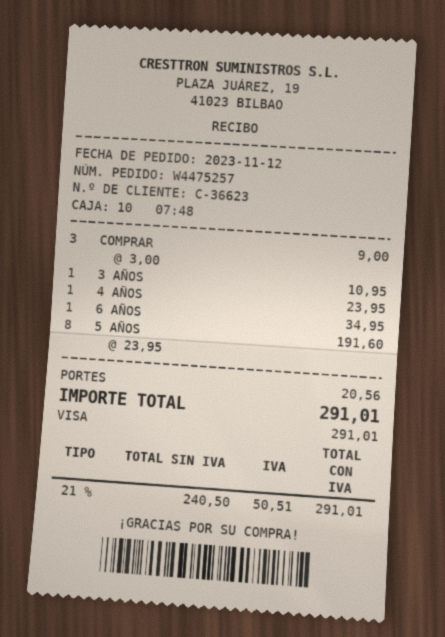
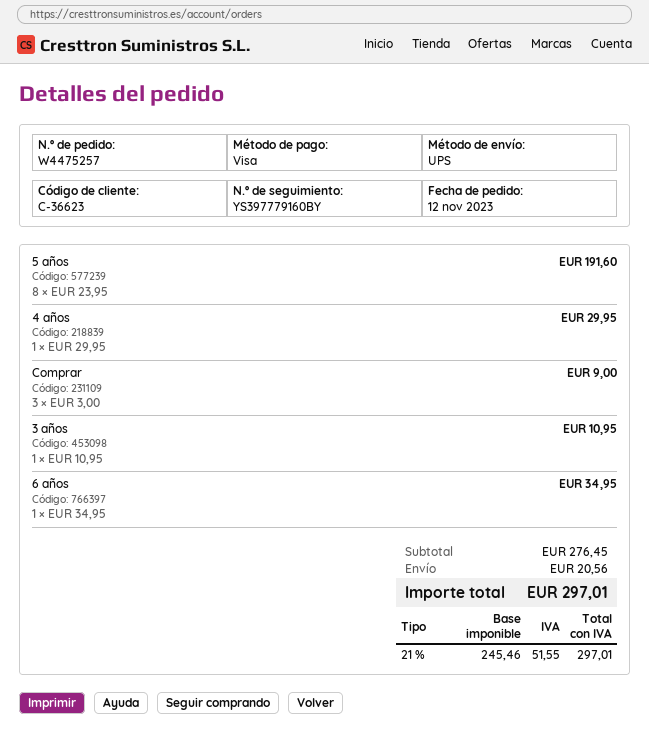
4 AÑOS: 1 x 23.95 = 23.95 -> 1 x 29.95 = 29.95
net: 240.50 -> 245.46
tax: 21% = 50.51 -> 21% = 51.55
total: 291.01 -> 297.01

